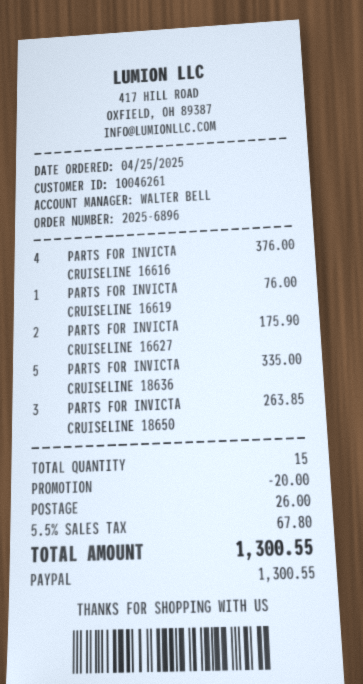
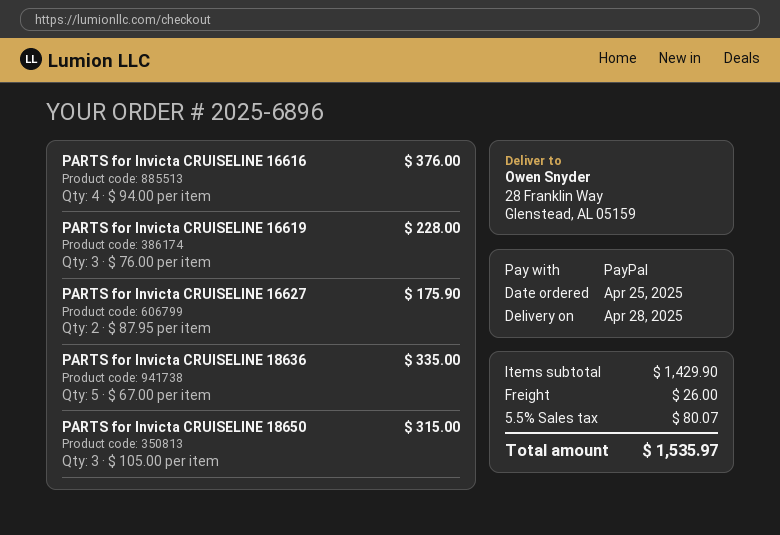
PARTS FOR INVICTA CRUISELINE 16619: 1 for 76.00 -> 3 for 228.00
PARTS FOR INVICTA CRUISELINE 18650: 3 for 263.85 -> 3 for 315.00
discount: 20.00 -> none
tax: 5.5% = 67.80 -> 5.5% = 80.07
total: 1300.55 -> 1535.97

